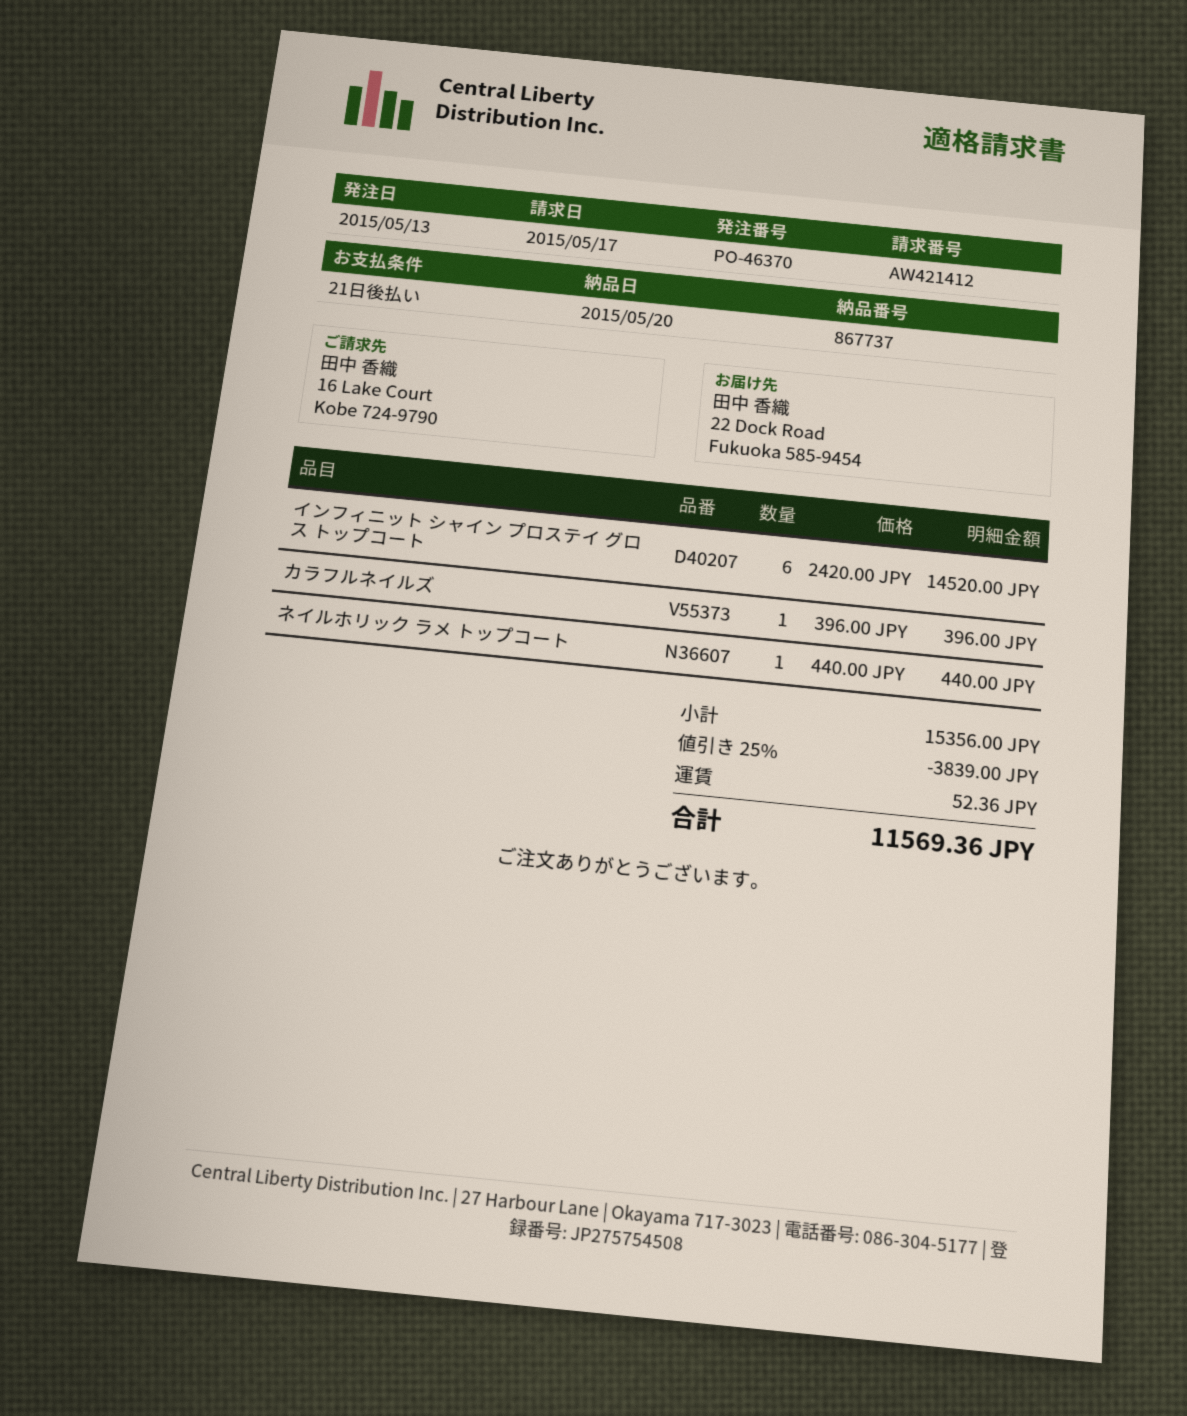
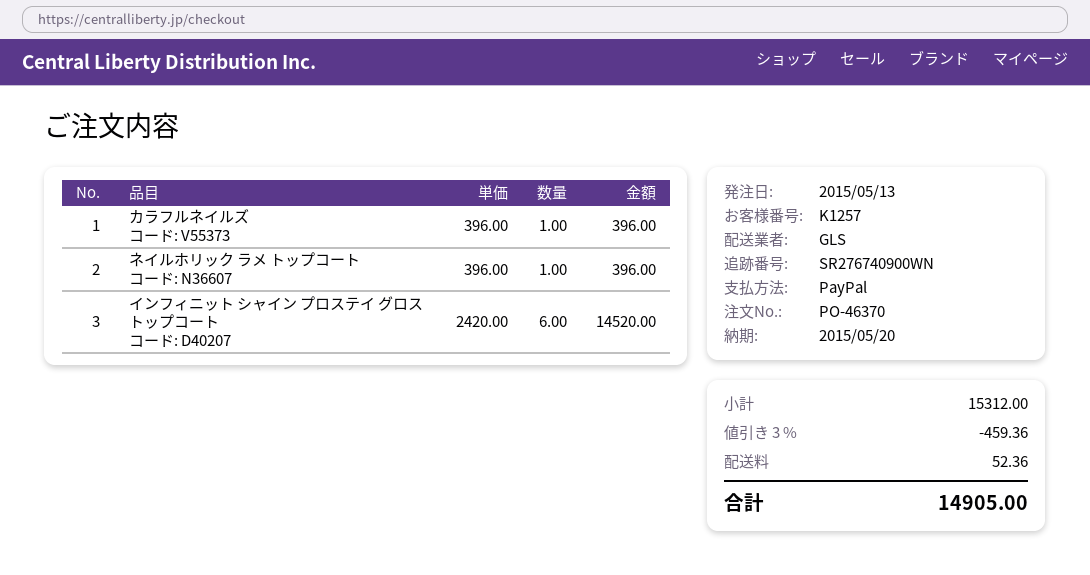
ネイルホリック ラメ トップコート: 1 x 440.00 = 440.00 -> 1 x 396.00 = 396.00
subtotal: 15356.00 -> 15312.00
discount: 25% = 3839.00 -> 3% = 459.36
total: 11569.36 -> 14905.00

